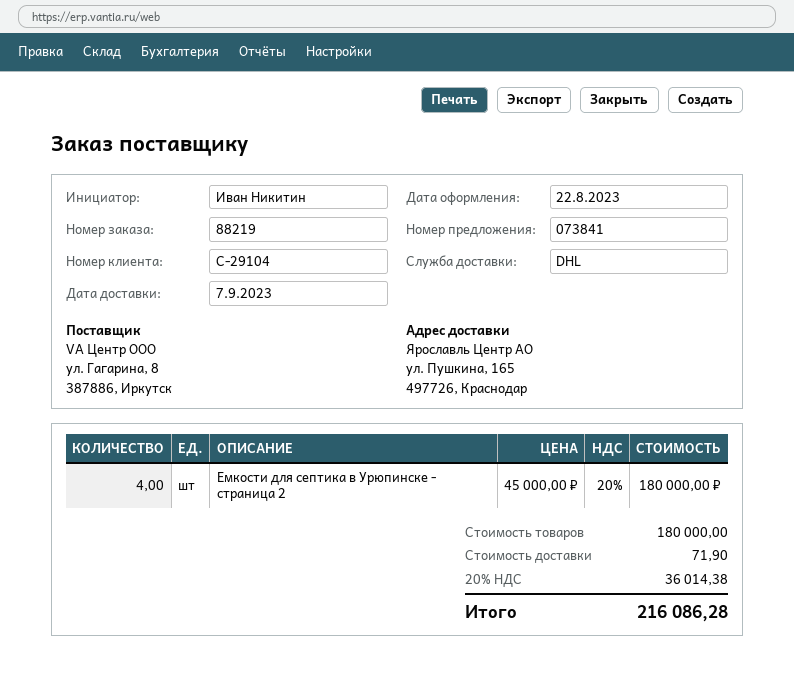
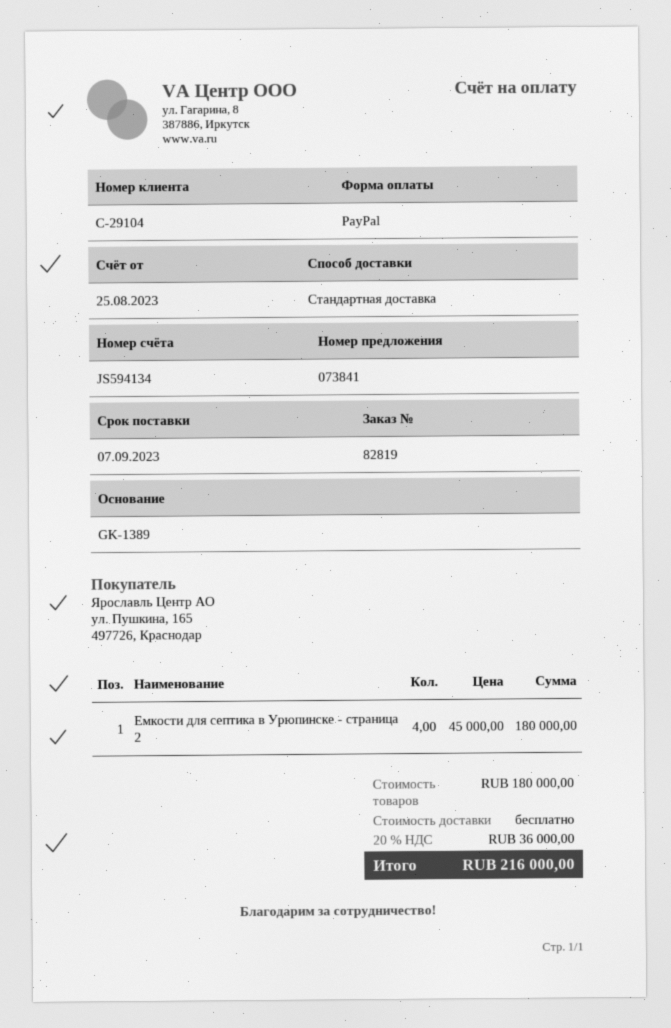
order number: 88219 -> 82819
shipping method: DHL -> standard
shipping: 71.90 -> 0.00
tax: 20% = 36014.38 -> 20% = 36000.00
total: 216086.28 -> 216000.00

